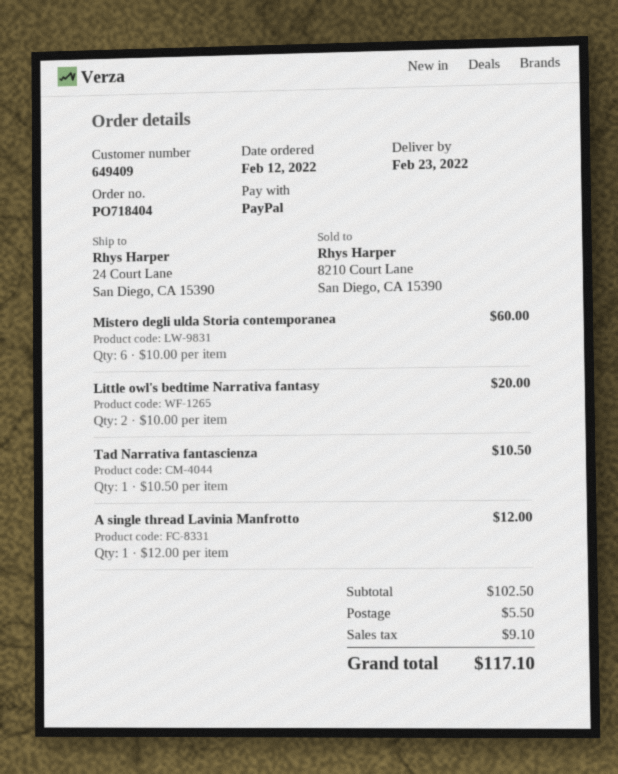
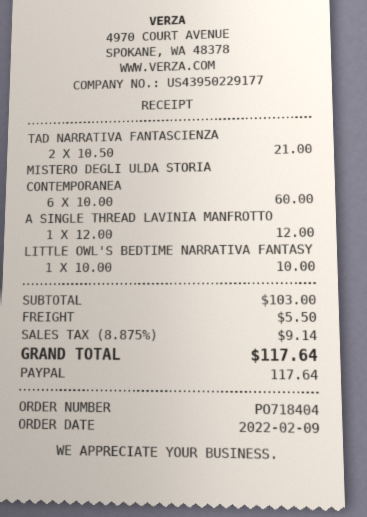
order date: 2022-02-12 -> 2022-02-09
Little owl's bedtime Narrativa fantasy: 2 x 10.00 = 20.00 -> 1 x 10.00 = 10.00
Tad Narrativa fantascienza: 1 x 10.50 = 10.50 -> 2 x 10.50 = 21.00
subtotal: 102.50 -> 103.00
tax: 9.10 -> 9.14
total: 117.10 -> 117.64

